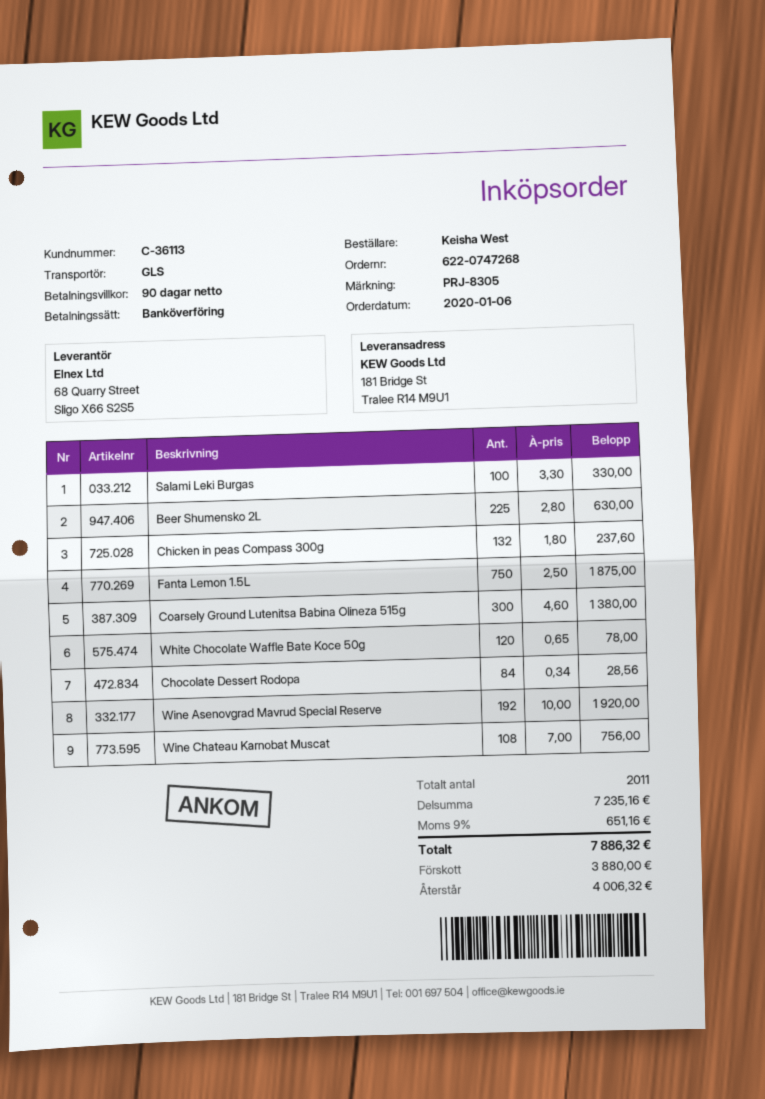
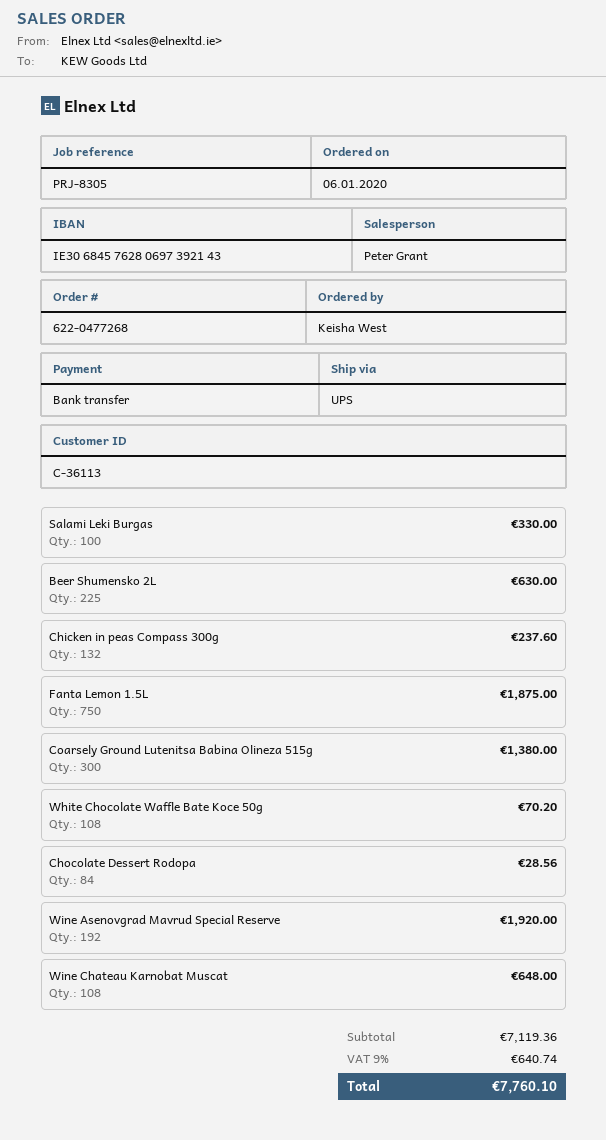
order number: 622-0747268 -> 622-0477268
shipping method: GLS -> UPS
White Chocolate Waffle Bate Koce 50g: 120 for 78.00 -> 108 for 70.20
Wine Chateau Karnobat Muscat: 108 for 756.00 -> 108 for 648.00
subtotal: 7235.16 -> 7119.36
tax: 9% = 651.16 -> 9% = 640.74
total: 7886.32 -> 7760.10

